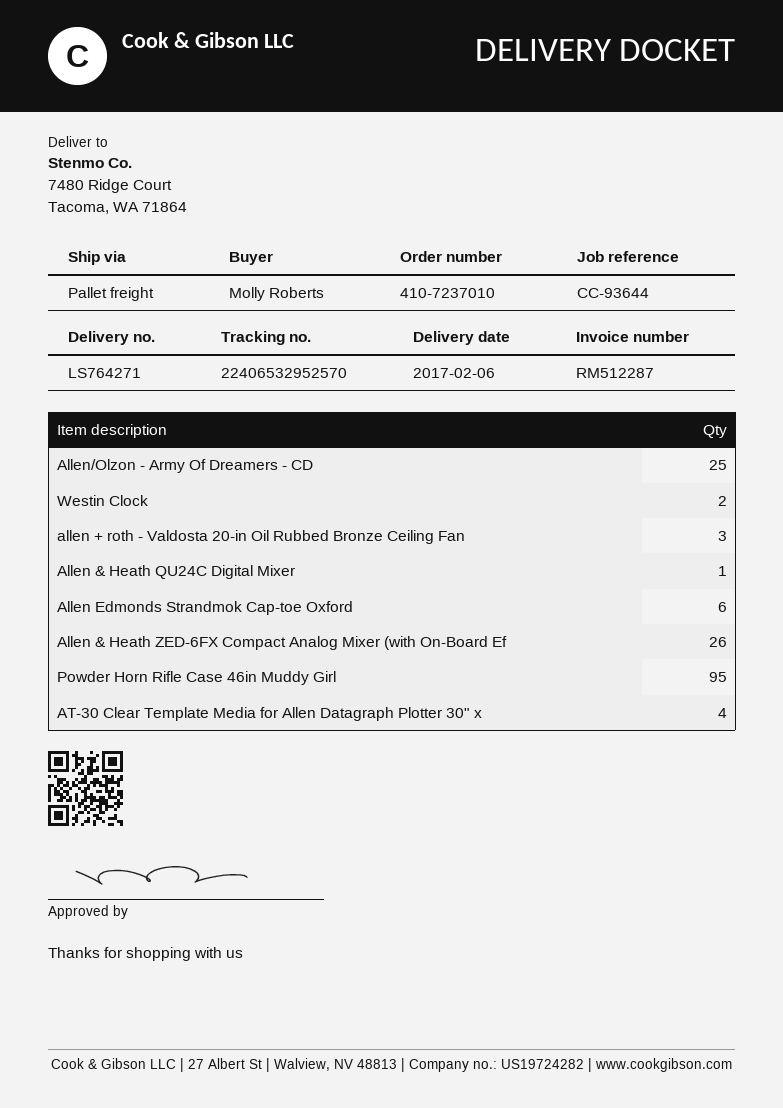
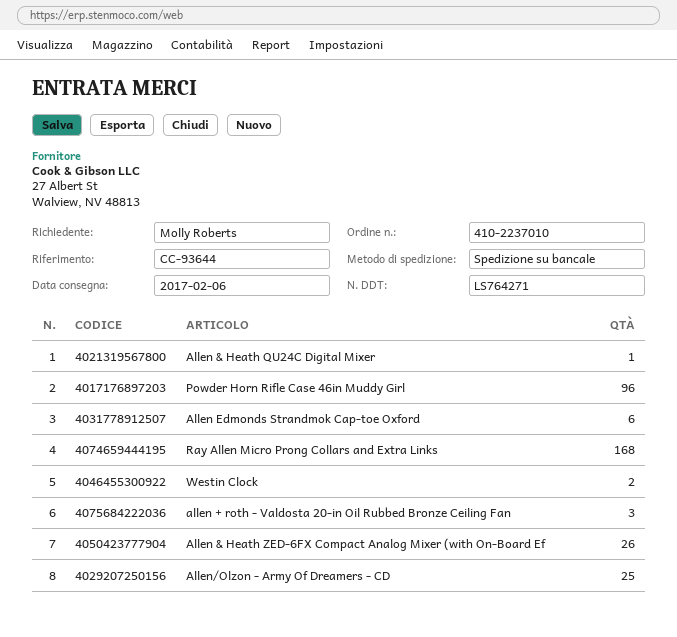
order number: 410-7237010 -> 410-2237010
Powder Horn Rifle Case 46in Muddy Girl: 95 -> 96
AT-30 Clear Template Media for Allen Datagraph Plotter 30" x: 4 -> none
Ray Allen Micro Prong Collars and Extra Links: none -> 168

